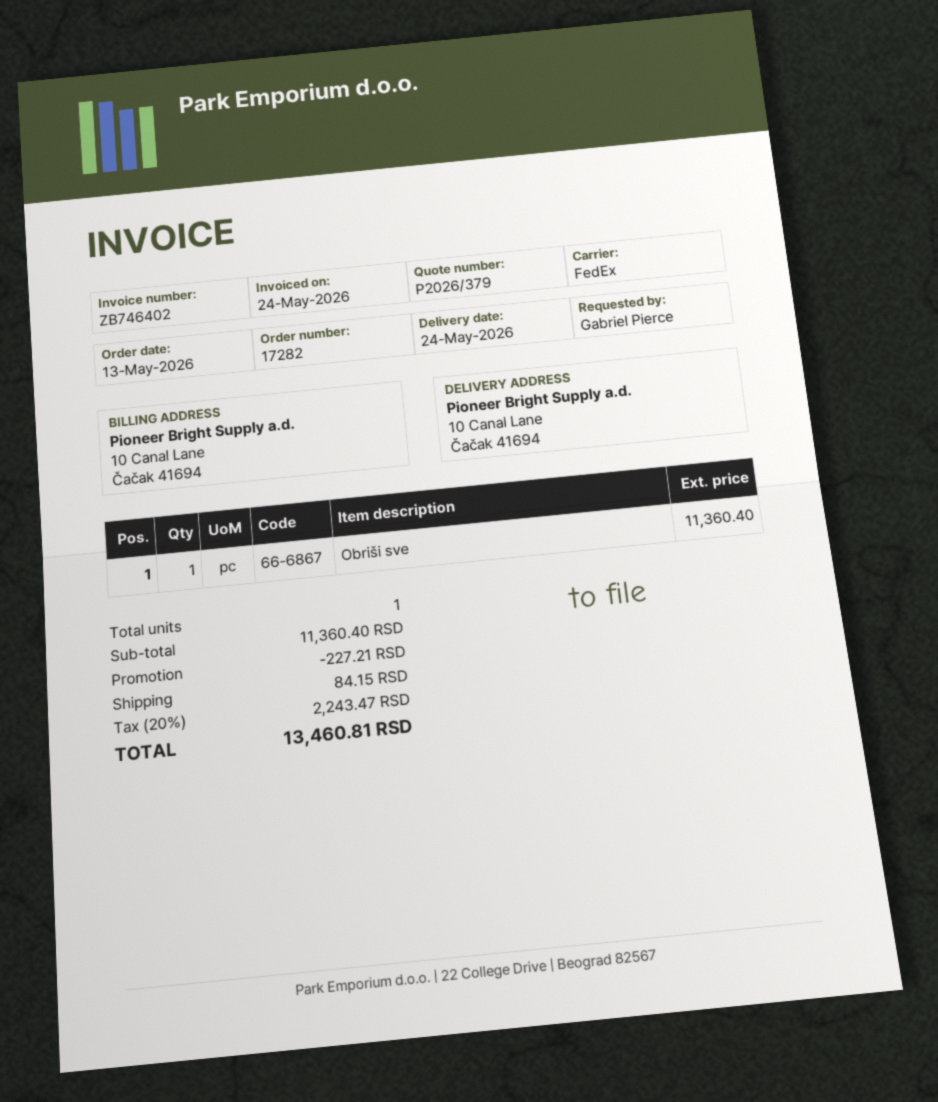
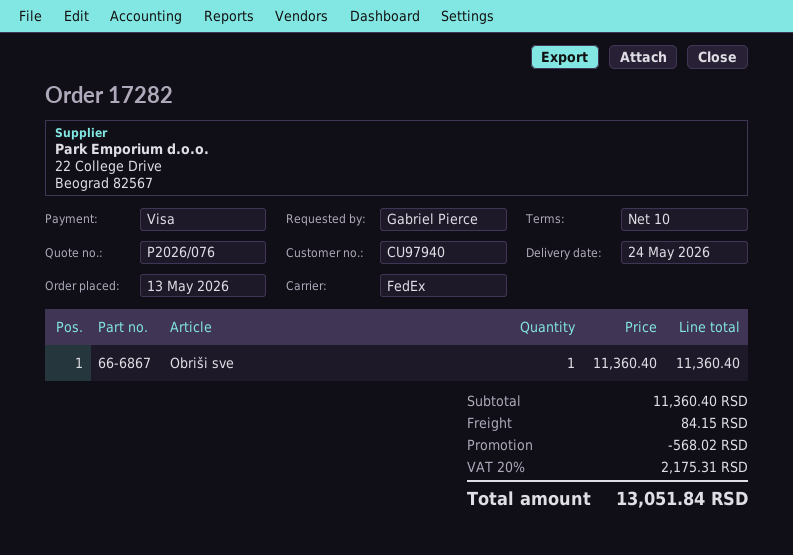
quote number: P2026/379 -> P2026/076
discount: 227.21 -> 568.02
tax: 20% = 2243.47 -> 20% = 2175.31
total: 13460.81 -> 13051.84

